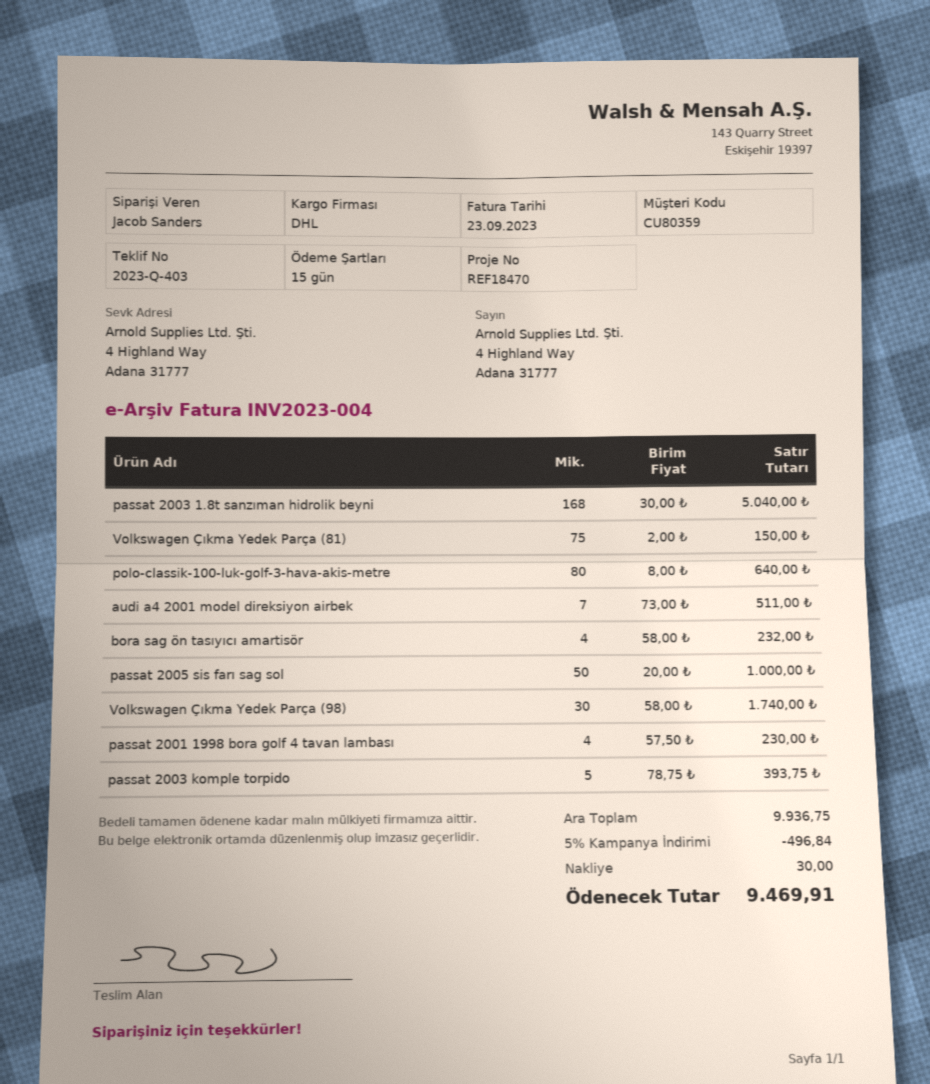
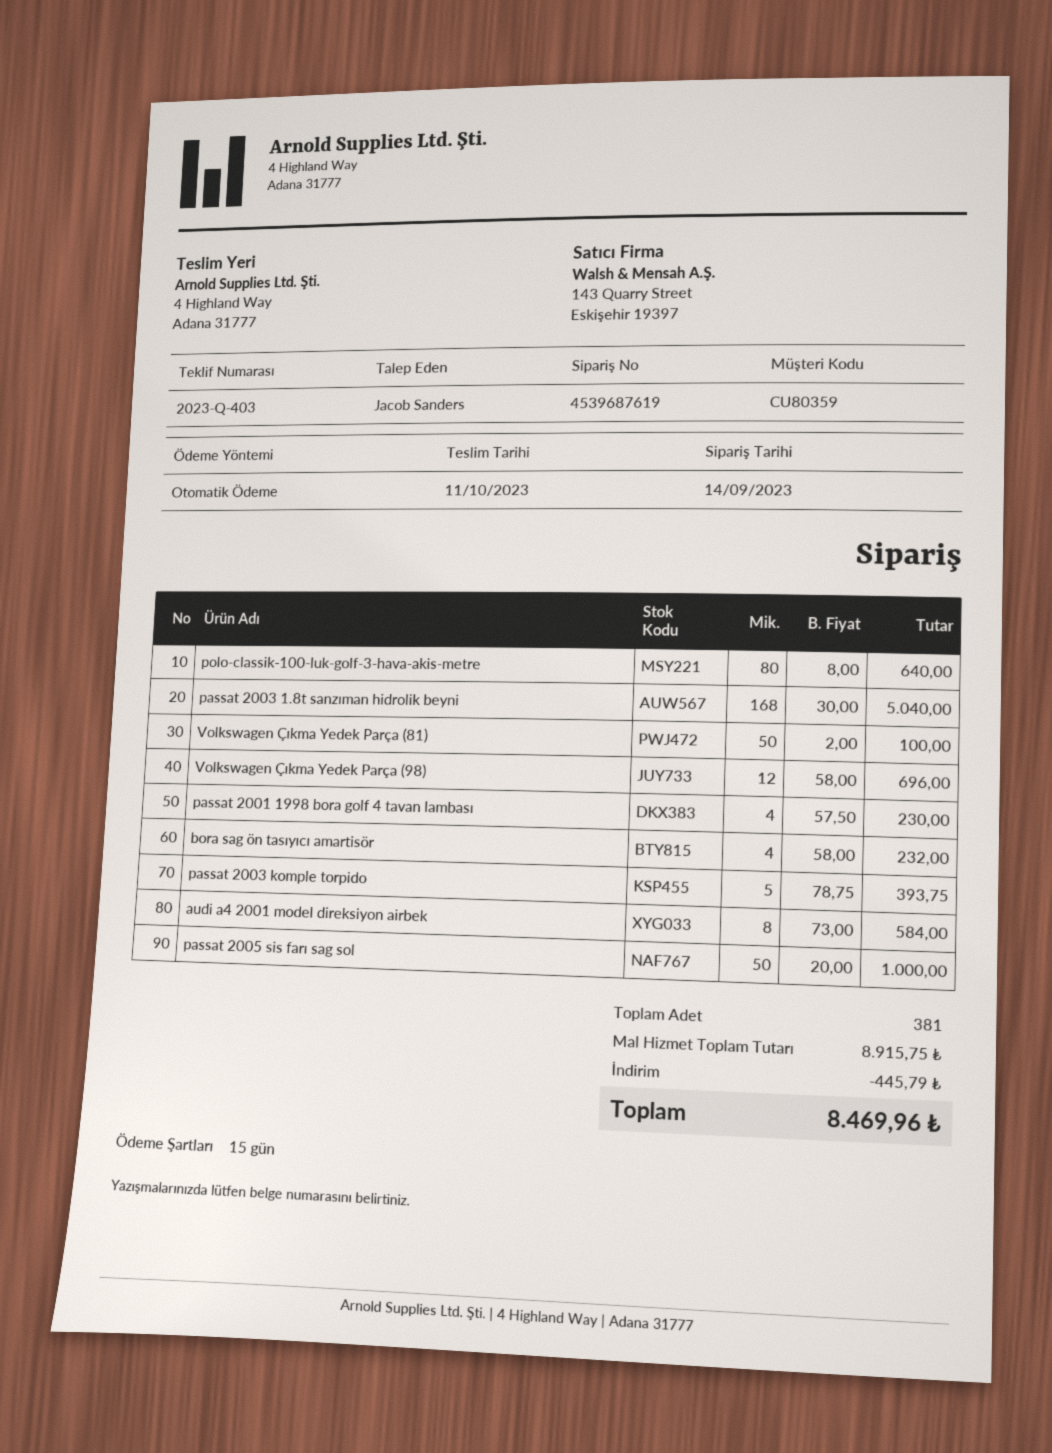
Volkswagen Çıkma Yedek Parça (81): 75 x 2.00 = 150.00 -> 50 x 2.00 = 100.00
audi a4 2001 model direksiyon airbek: 7 x 73.00 = 511.00 -> 8 x 73.00 = 584.00
Volkswagen Çıkma Yedek Parça (98): 30 x 58.00 = 1740.00 -> 12 x 58.00 = 696.00
subtotal: 9936.75 -> 8915.75
discount: 496.84 -> 445.79
shipping: 30.00 -> none
total: 9469.91 -> 8469.96

